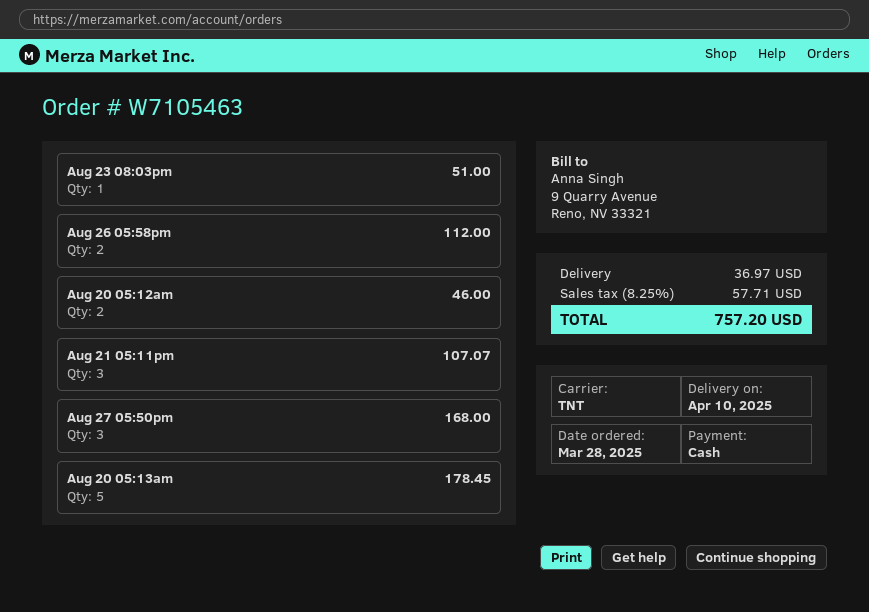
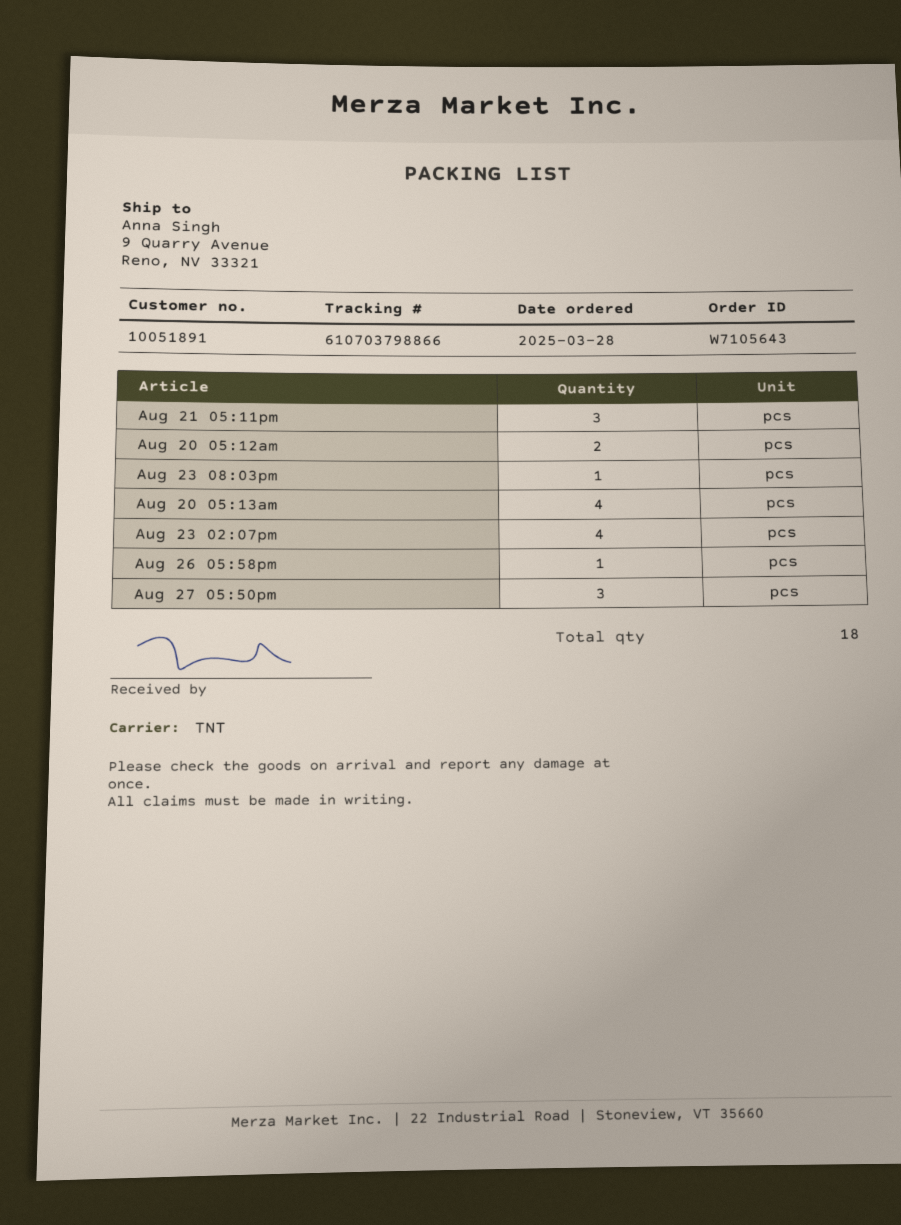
order number: W7105463 -> W7105643
Aug 26 05:58pm: 2 -> 1
Aug 20 05:13am: 5 -> 4
Aug 23 02:07pm: none -> 4

